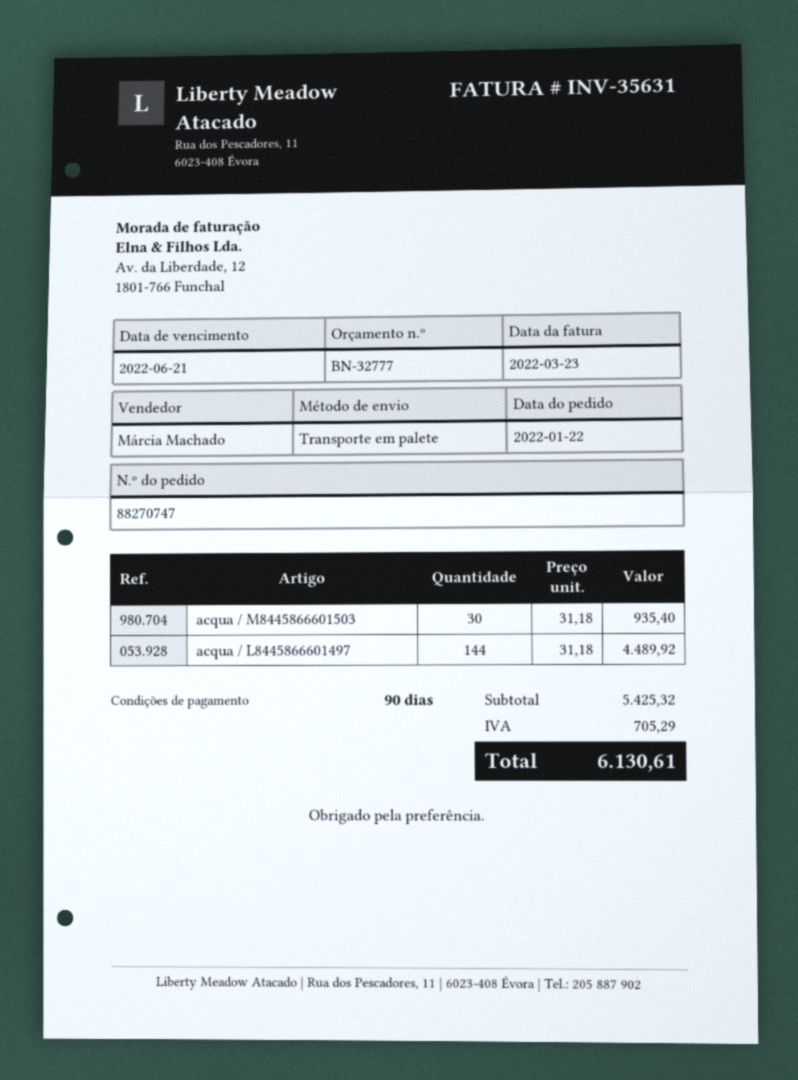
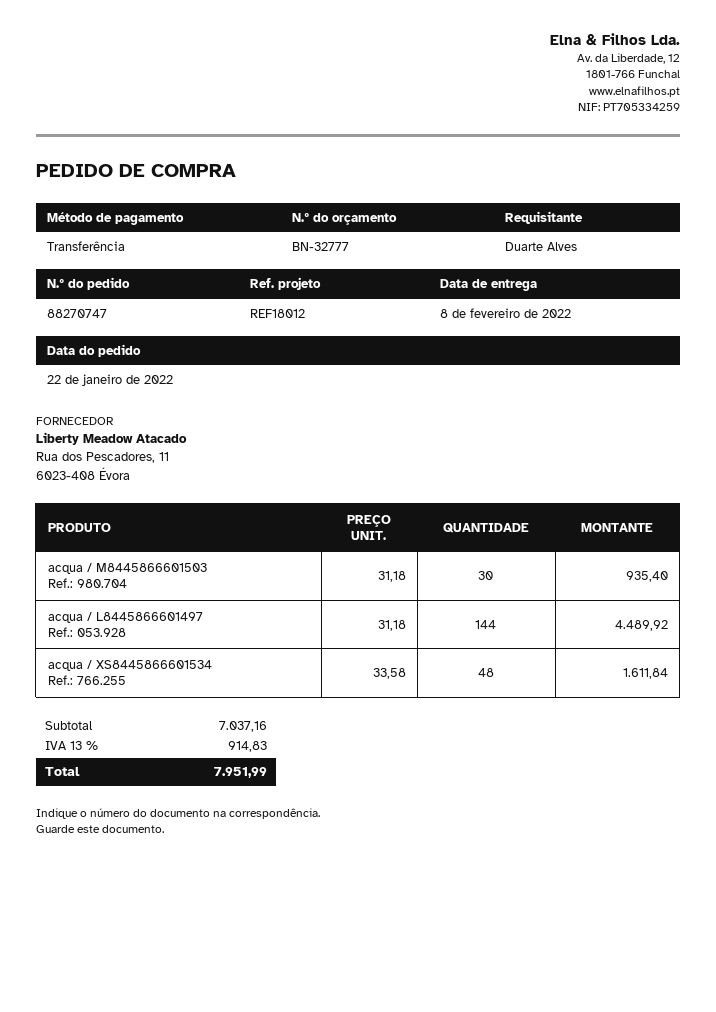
acqua / XS8445866601534: none -> 48 x 33.58 = 1611.84
subtotal: 5425.32 -> 7037.16
tax: 705.29 -> 914.83
total: 6130.61 -> 7951.99

